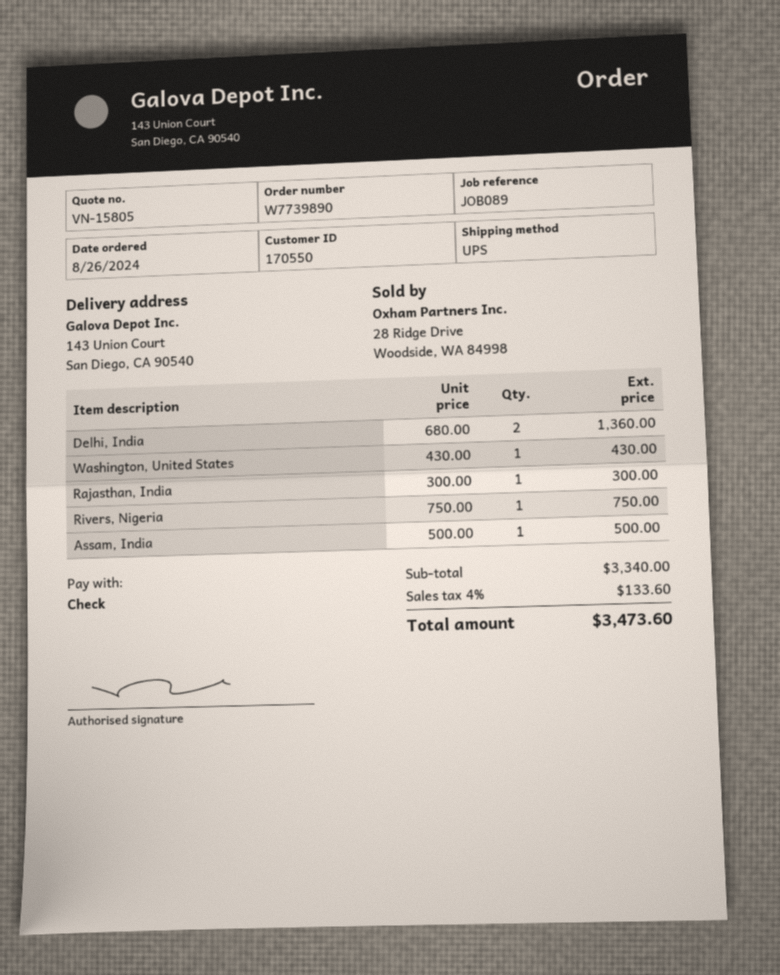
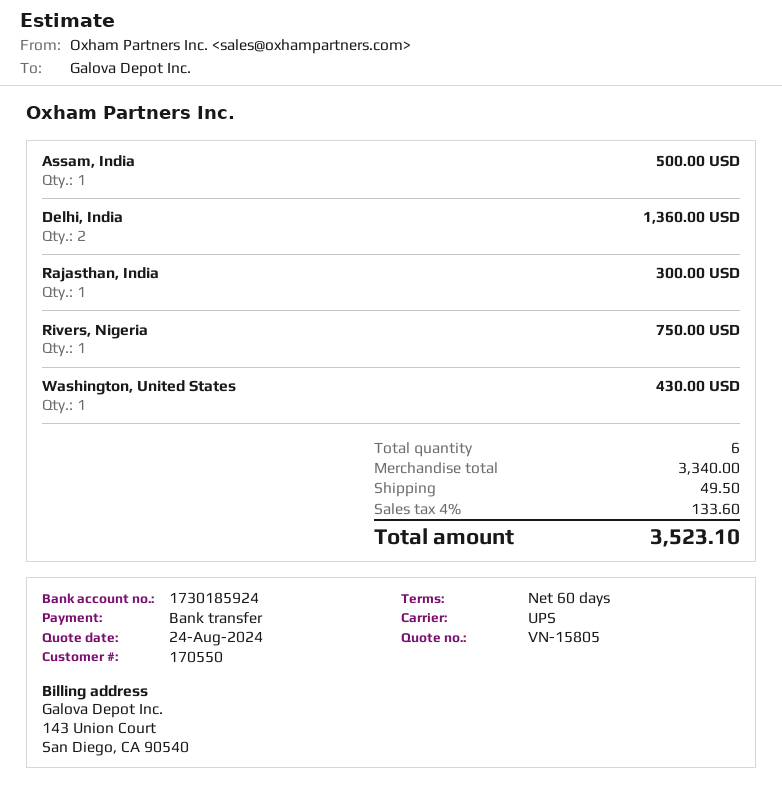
payment method: cheque -> bank transfer
shipping: none -> 49.50
total: 3473.60 -> 3523.10

